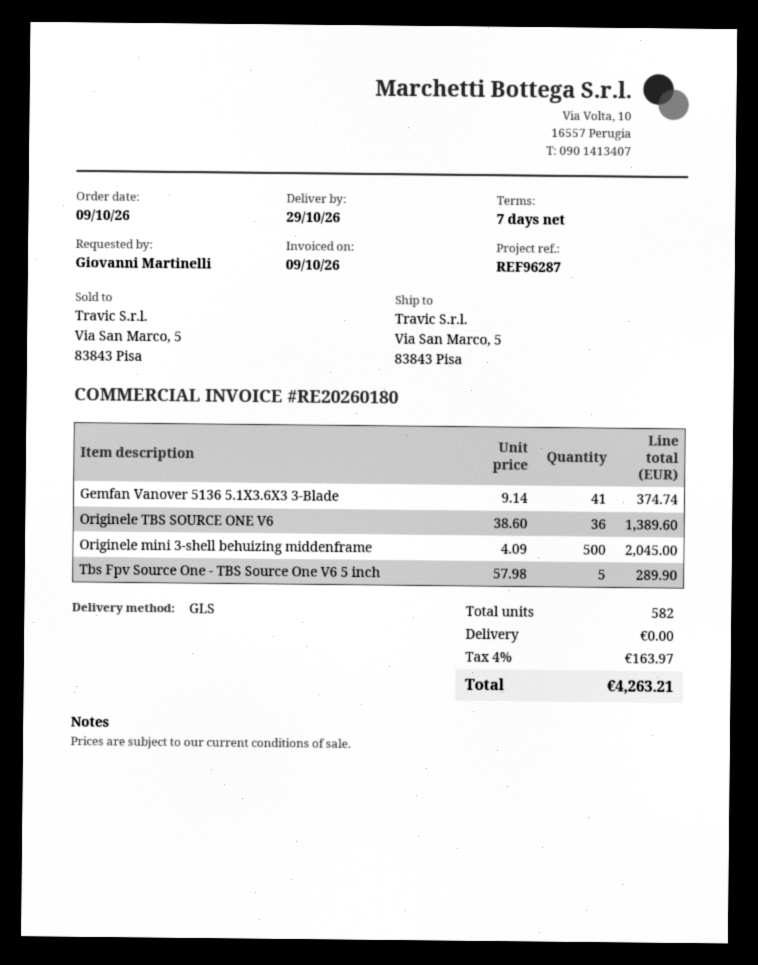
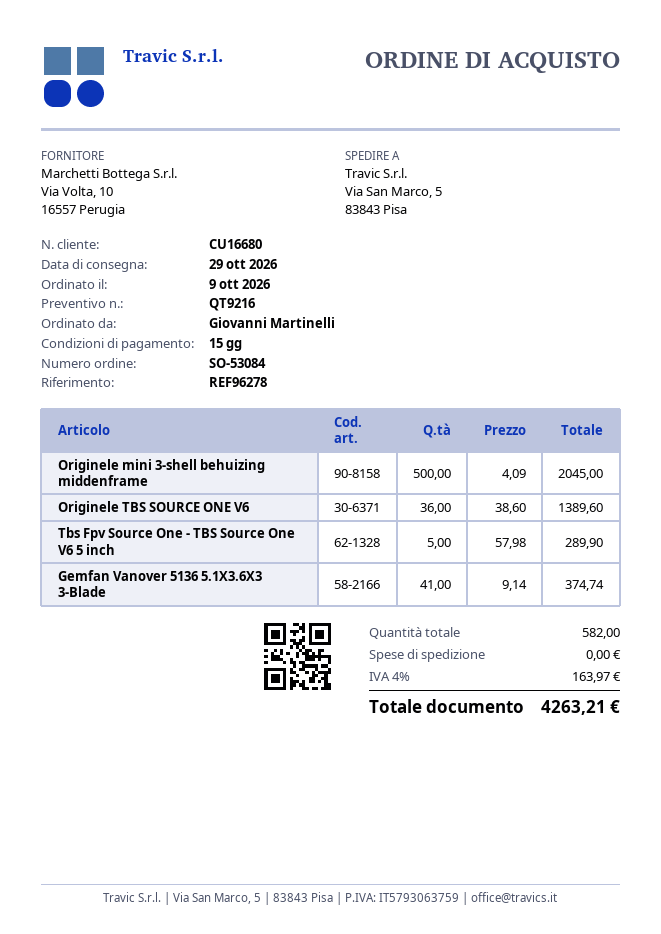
payment terms: 7 days -> 15 days
reference: REF96287 -> REF96278

